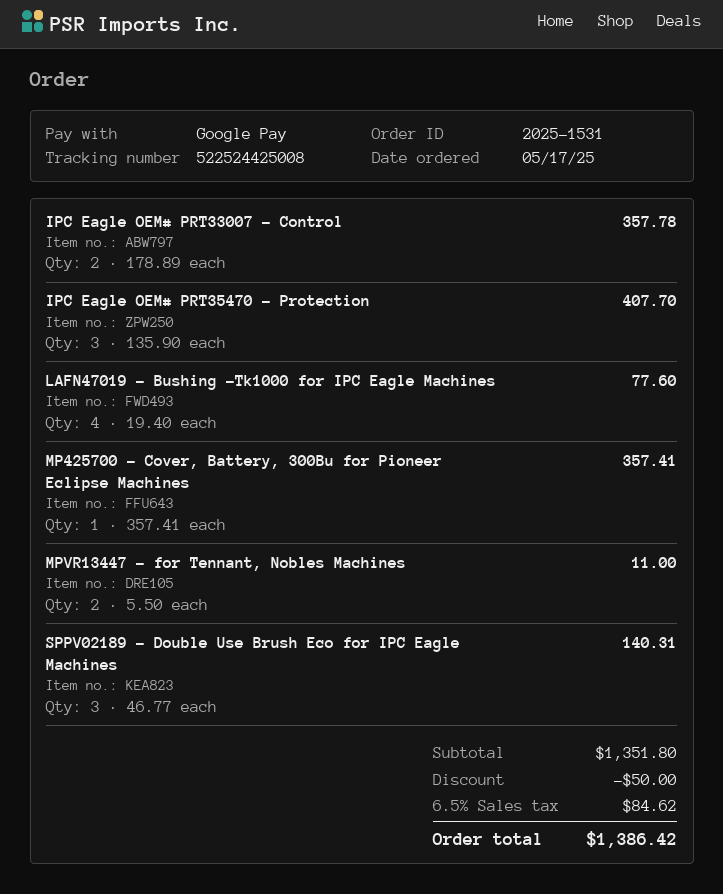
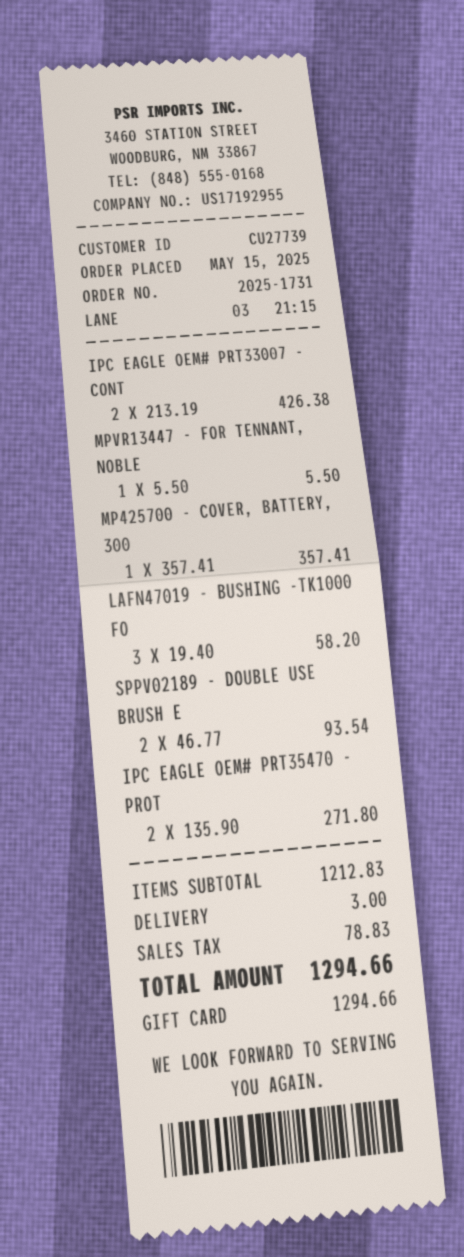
order number: 2025-1531 -> 2025-1731
order date: 2025-05-17 -> 2025-05-15
payment method: Google Pay -> gift card
IPC Eagle OEM# PRT33007 - Control: 2 x 178.89 = 357.78 -> 2 x 213.19 = 426.38
IPC Eagle OEM# PRT35470 - Protection: 3 x 135.90 = 407.70 -> 2 x 135.90 = 271.80
LAFN47019 - Bushing -Tk1000 for IPC Eagle Machines: 4 x 19.40 = 77.60 -> 3 x 19.40 = 58.20
MPVR13447 - for Tennant, Nobles Machines: 2 x 5.50 = 11.00 -> 1 x 5.50 = 5.50
SPPV02189 - Double Use Brush Eco for IPC Eagle Machines: 3 x 46.77 = 140.31 -> 2 x 46.77 = 93.54
subtotal: 1351.80 -> 1212.83
discount: 50.00 -> none
shipping: none -> 3.00
tax: 84.62 -> 78.83
total: 1386.42 -> 1294.66

